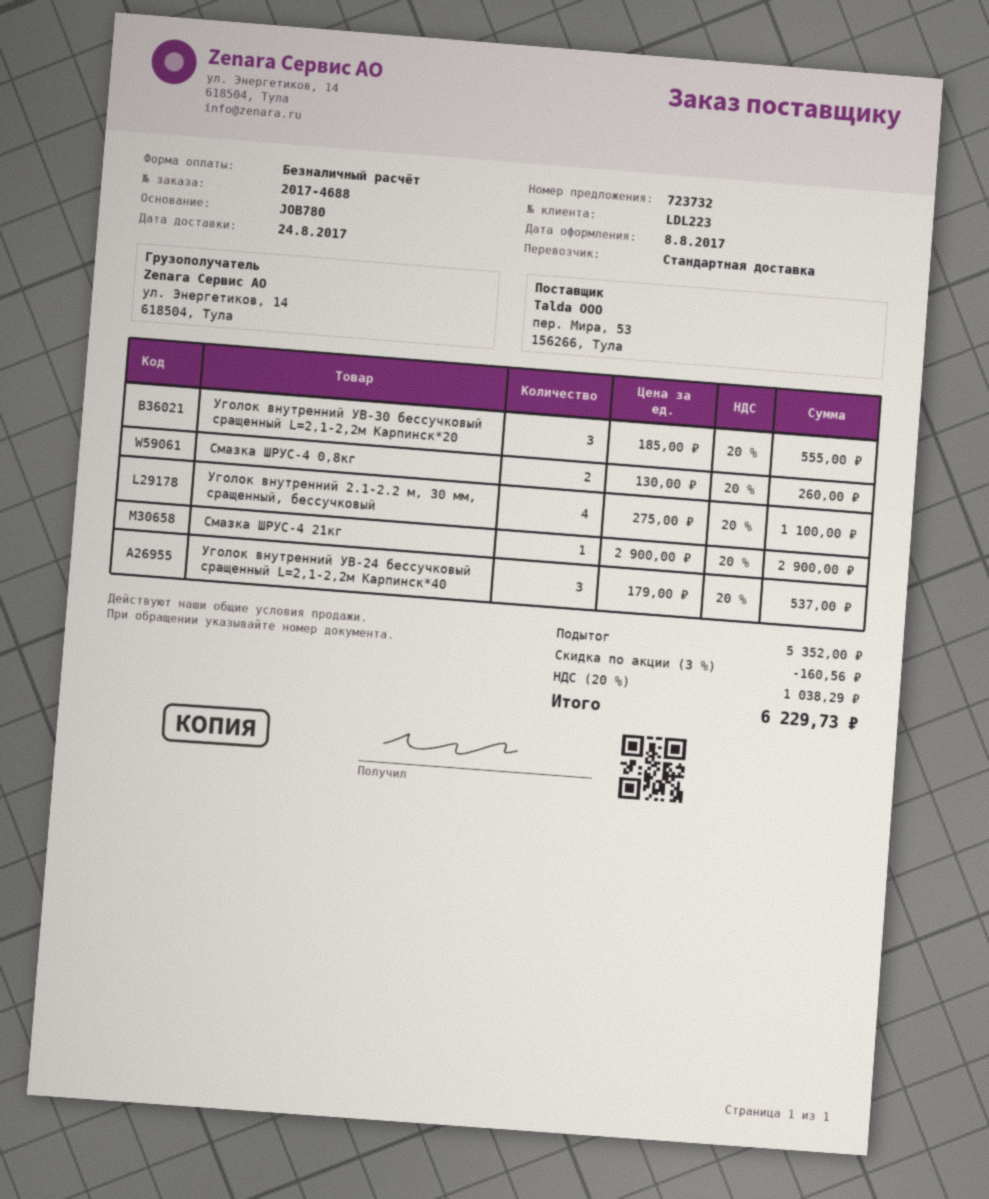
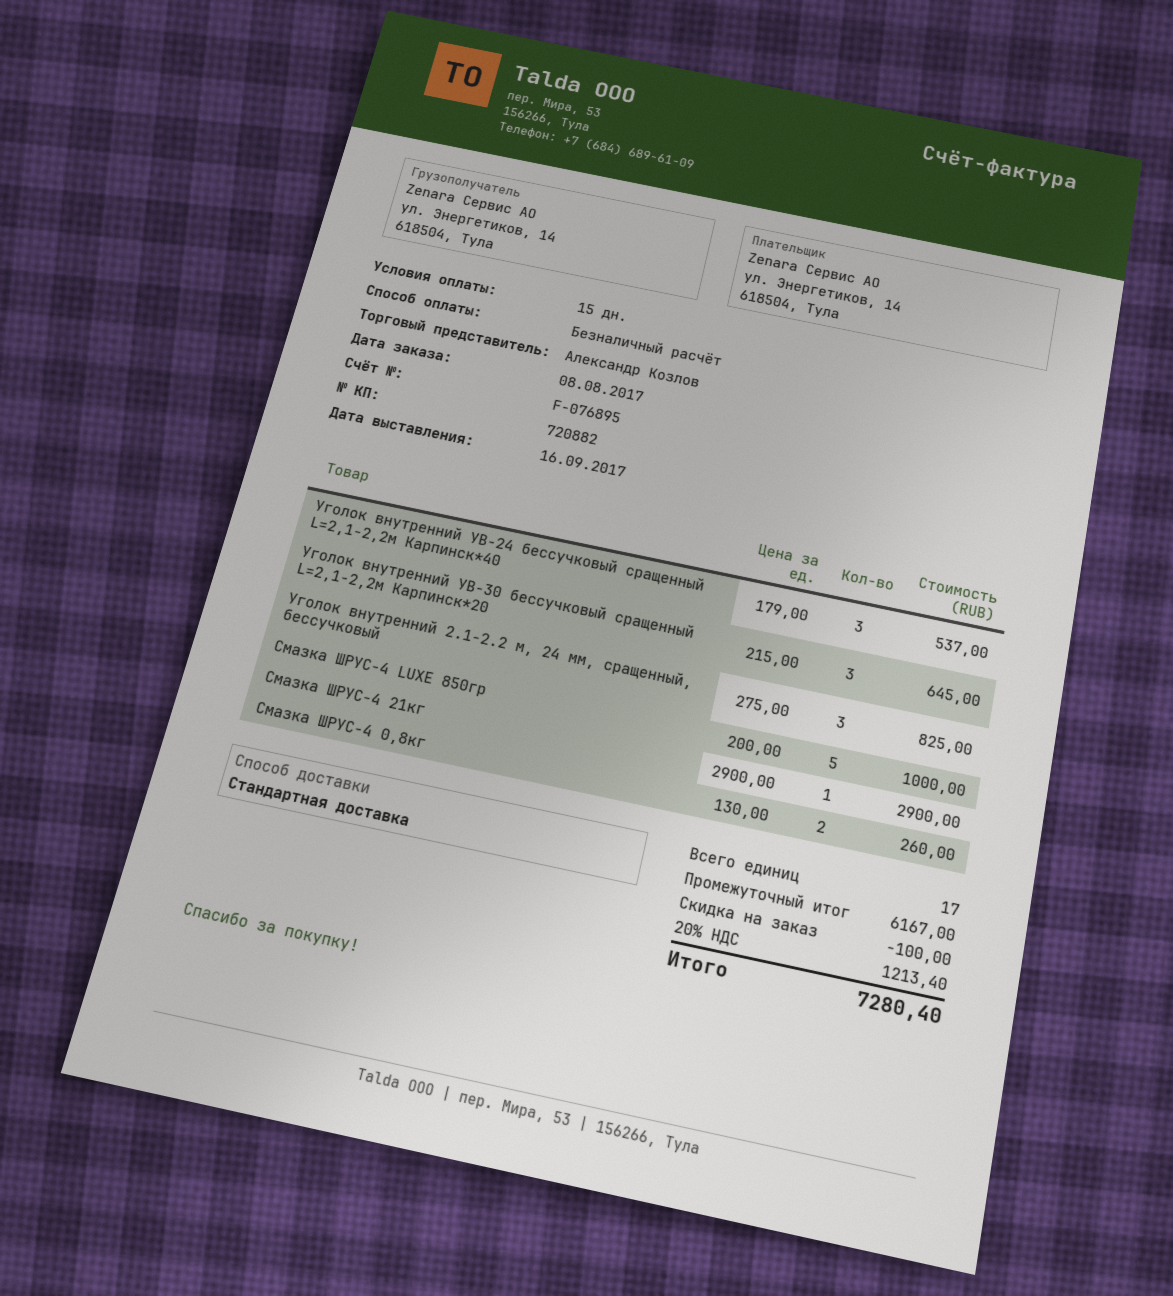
quote number: 723732 -> 720882
Уголок внутренний УВ-30 бессучковый сращенный L=2,1-2,2м Карпинск*20: 3 x 185.00 = 555.00 -> 3 x 215.00 = 645.00
Уголок внутренний 2.1-2.2 м, 30 мм, сращенный, бессучковый: 4 x 275.00 = 1100.00 -> none
Уголок внутренний 2.1-2.2 м, 24 мм, сращенный, бессучковый: none -> 3 x 275.00 = 825.00
Смазка ШРУС-4 LUXE 850гр: none -> 5 x 200.00 = 1000.00
subtotal: 5352.00 -> 6167.00
discount: 160.56 -> 100.00
tax: 20% = 1038.29 -> 20% = 1213.40
total: 6229.73 -> 7280.40

